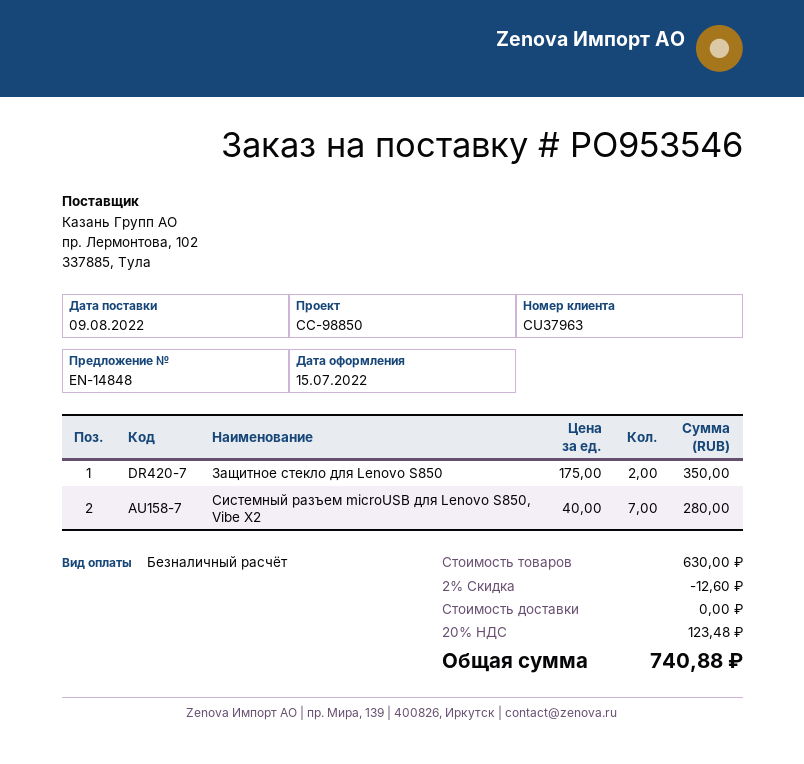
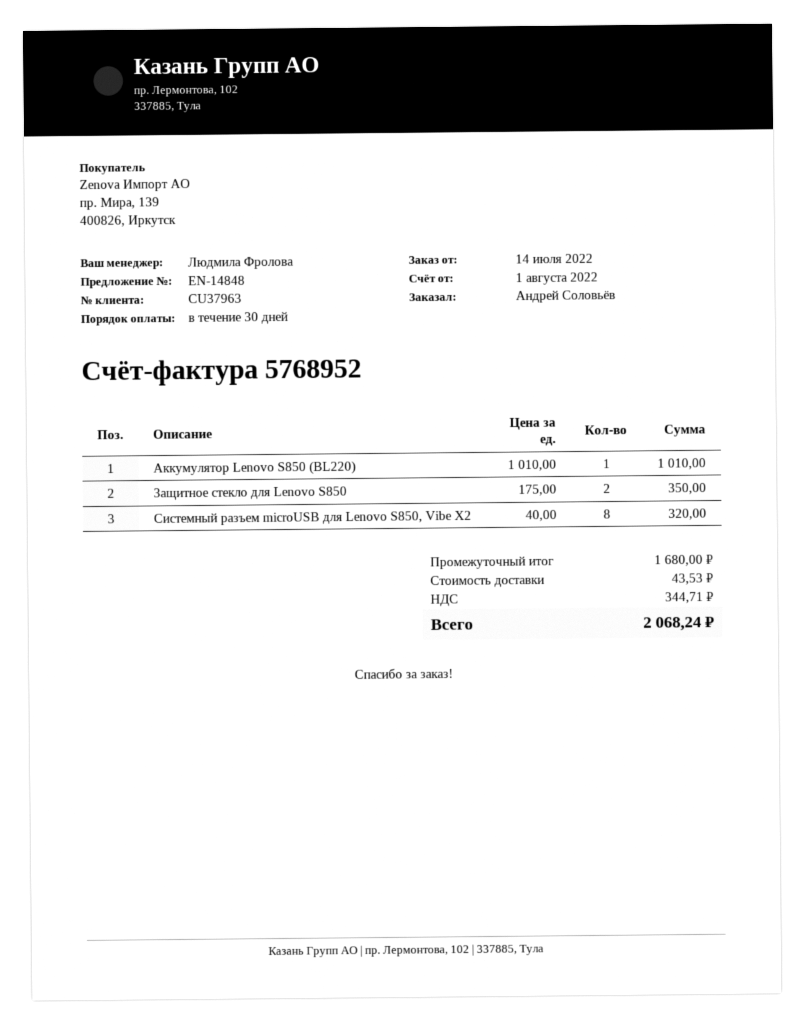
order date: 2022-07-15 -> 2022-07-14
Системный разъем microUSB для Lenovo S850, Vibe X2: 7 x 40.00 = 280.00 -> 8 x 40.00 = 320.00
Аккумулятор Lenovo S850 (BL220): none -> 1 x 1010.00 = 1010.00
subtotal: 630.00 -> 1680.00
discount: 2% = 12.60 -> none
shipping: 0.00 -> 43.53
tax: 123.48 -> 344.71
total: 740.88 -> 2068.24

